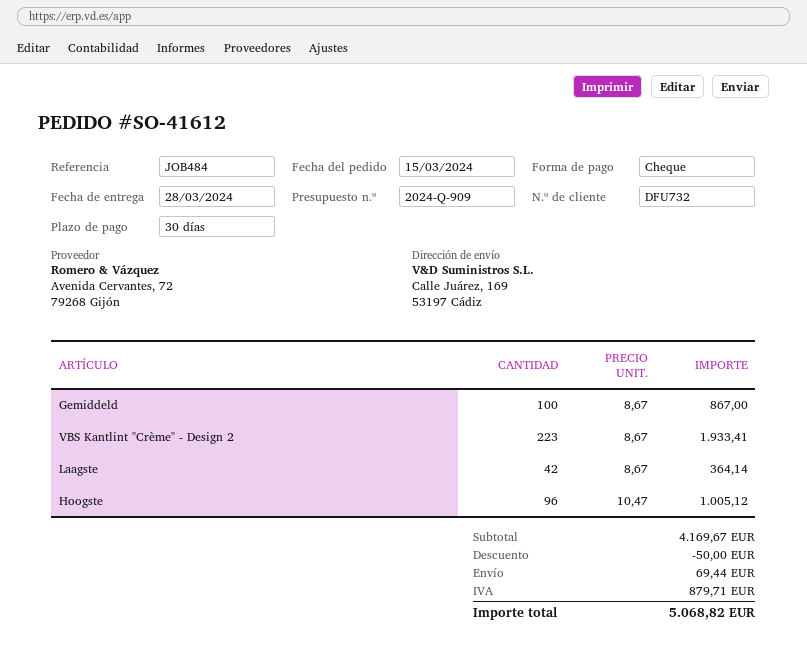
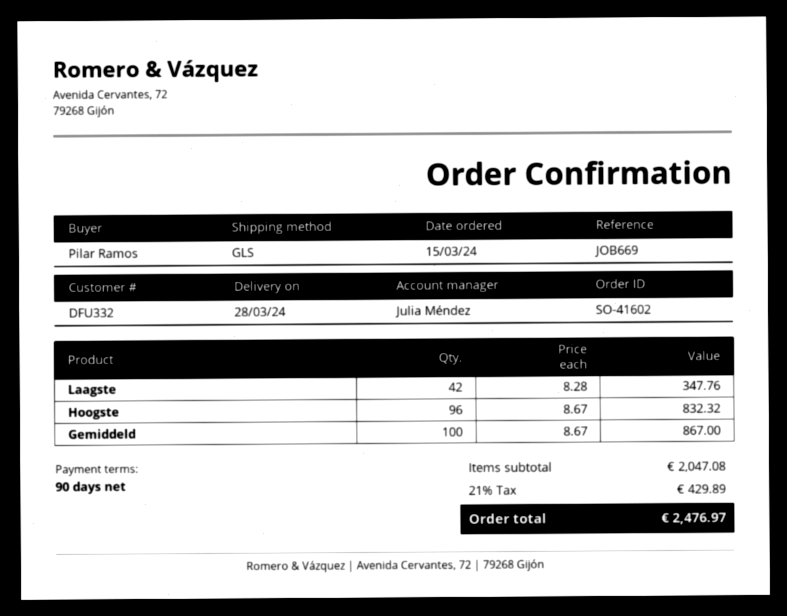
order number: SO-41612 -> SO-41602
payment terms: 30 days -> 90 days
customer number: DFU732 -> DFU332
reference: JOB484 -> JOB669
VBS Kantlint "Crème" - Design 2: 223 x 8.67 = 1933.41 -> none
Laagste: 42 x 8.67 = 364.14 -> 42 x 8.28 = 347.76
Hoogste: 96 x 10.47 = 1005.12 -> 96 x 8.67 = 832.32
subtotal: 4169.67 -> 2047.08
discount: 50.00 -> none
shipping: 69.44 -> none
tax: 879.71 -> 429.89
total: 5068.82 -> 2476.97

